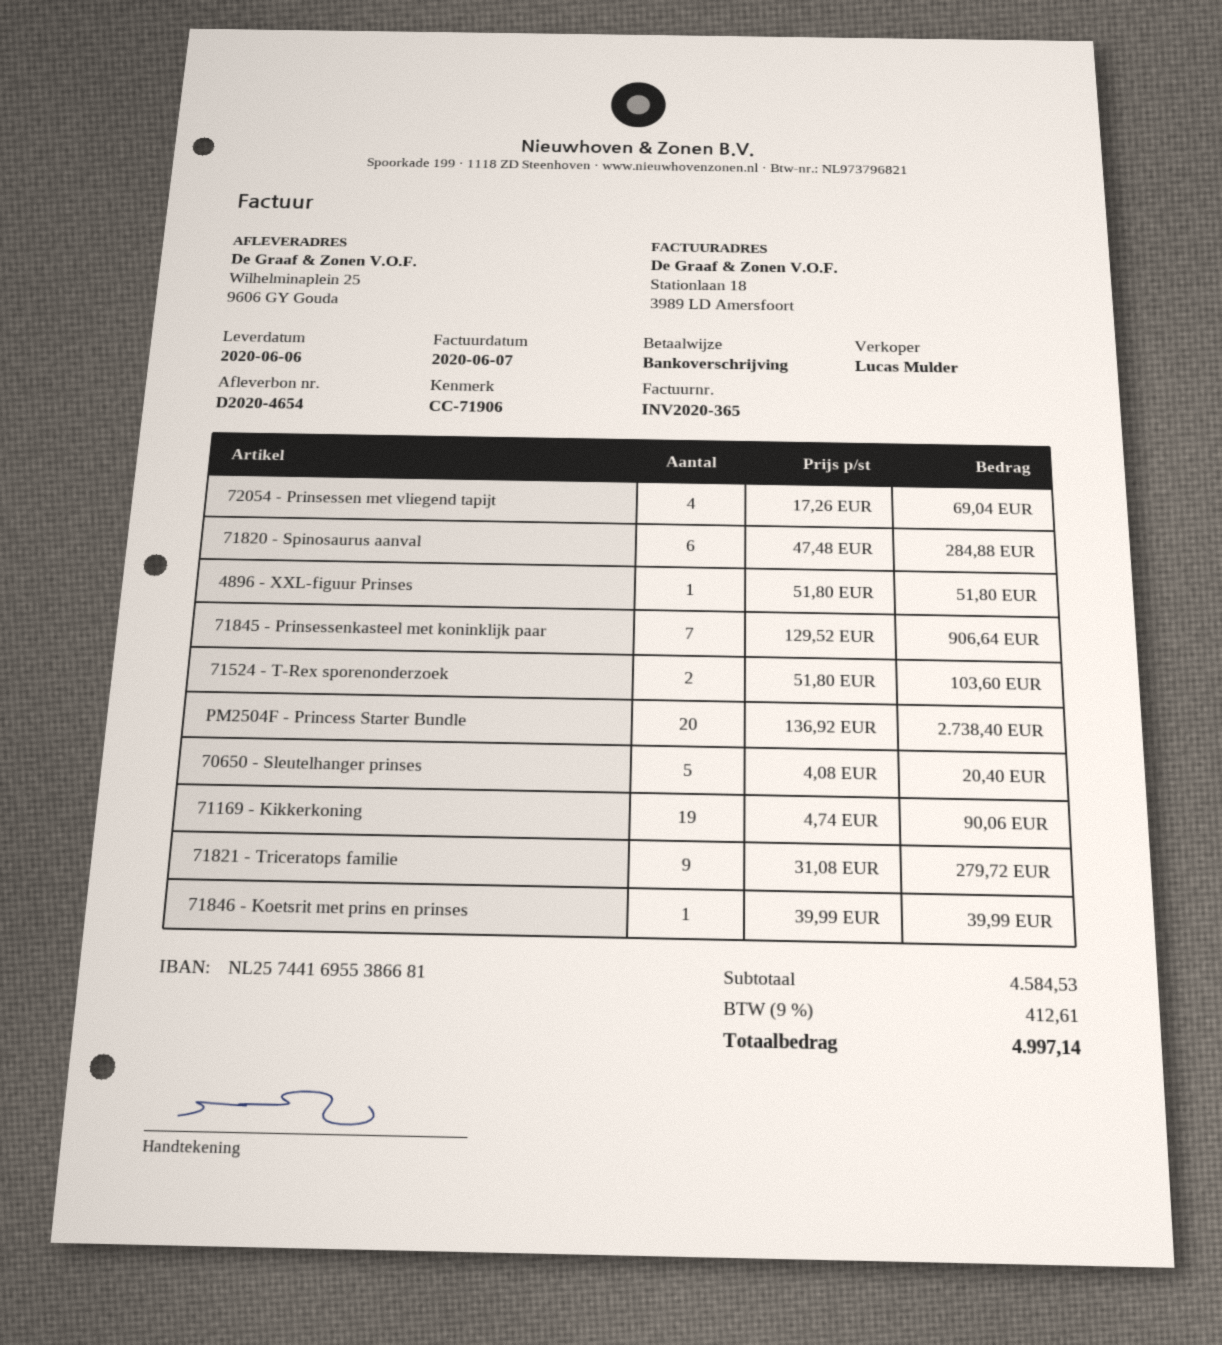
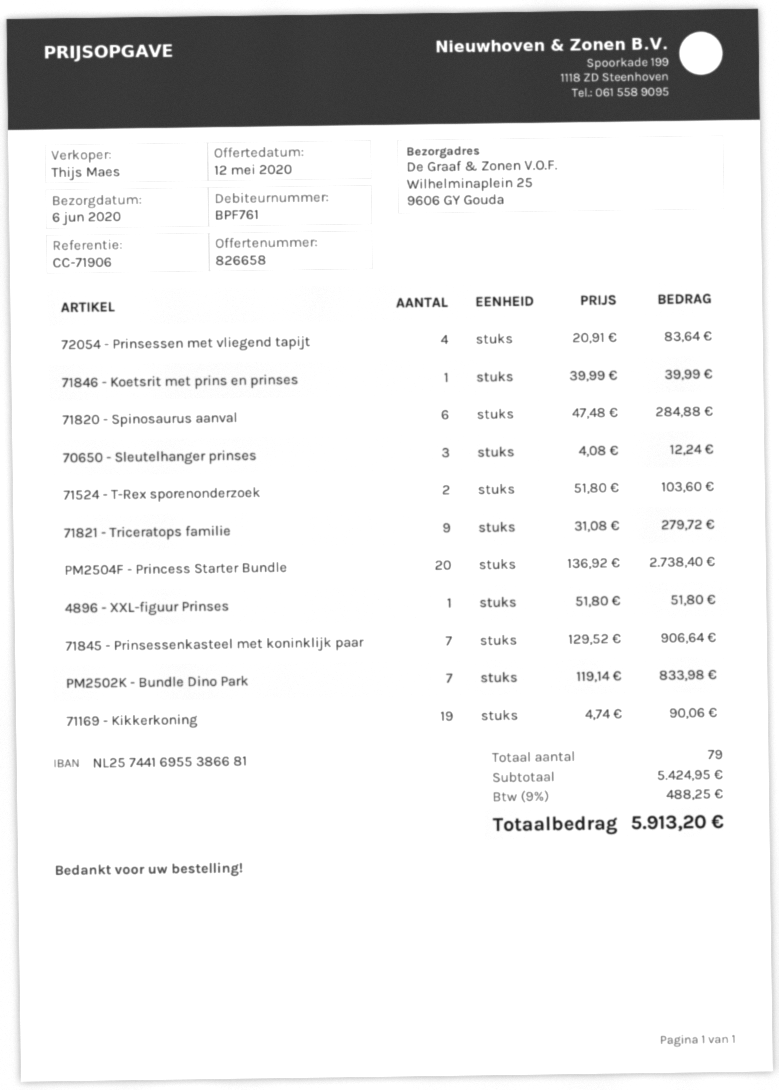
sales rep: Lucas Mulder -> Thijs Maes
72054 - Prinsessen met vliegend tapijt: 4 x 17.26 = 69.04 -> 4 x 20.91 = 83.64
70650 - Sleutelhanger prinses: 5 x 4.08 = 20.40 -> 3 x 4.08 = 12.24
PM2502K - Bundle Dino Park: none -> 7 x 119.14 = 833.98
subtotal: 4584.53 -> 5424.95
tax: 9% = 412.61 -> 9% = 488.25
total: 4997.14 -> 5913.20

